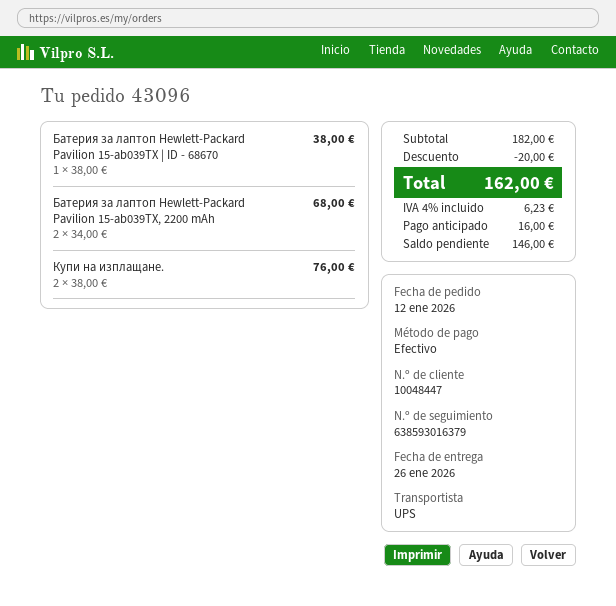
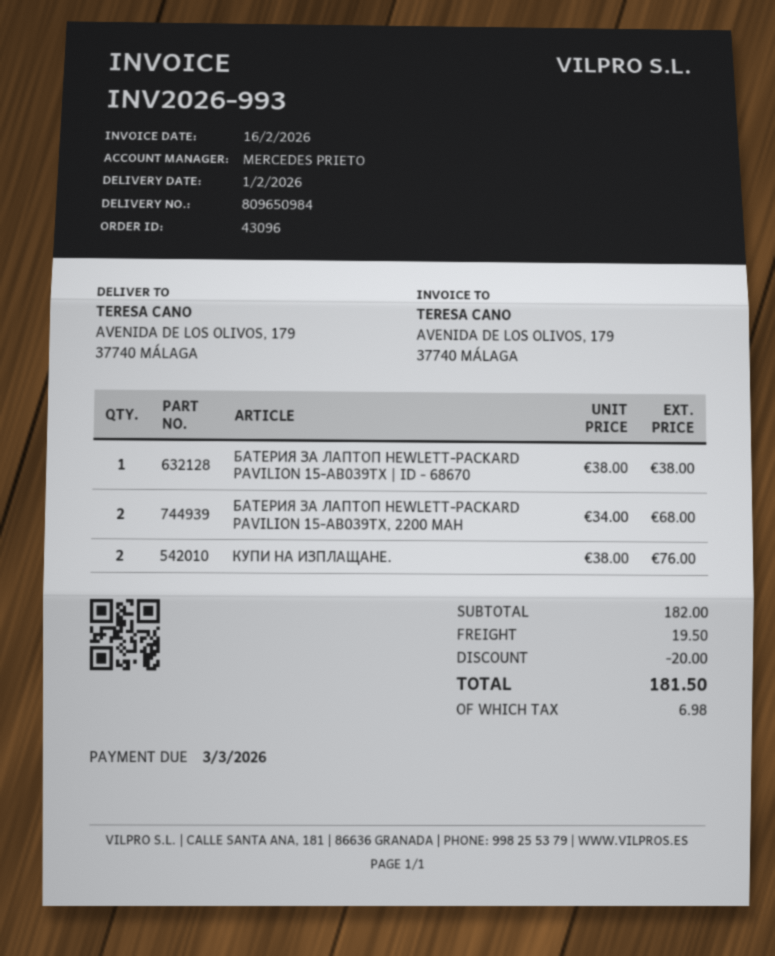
delivery date: 2026-01-26 -> 2026-02-01
shipping: none -> 19.50
tax: 6.23 -> 6.98
total: 162.00 -> 181.50

